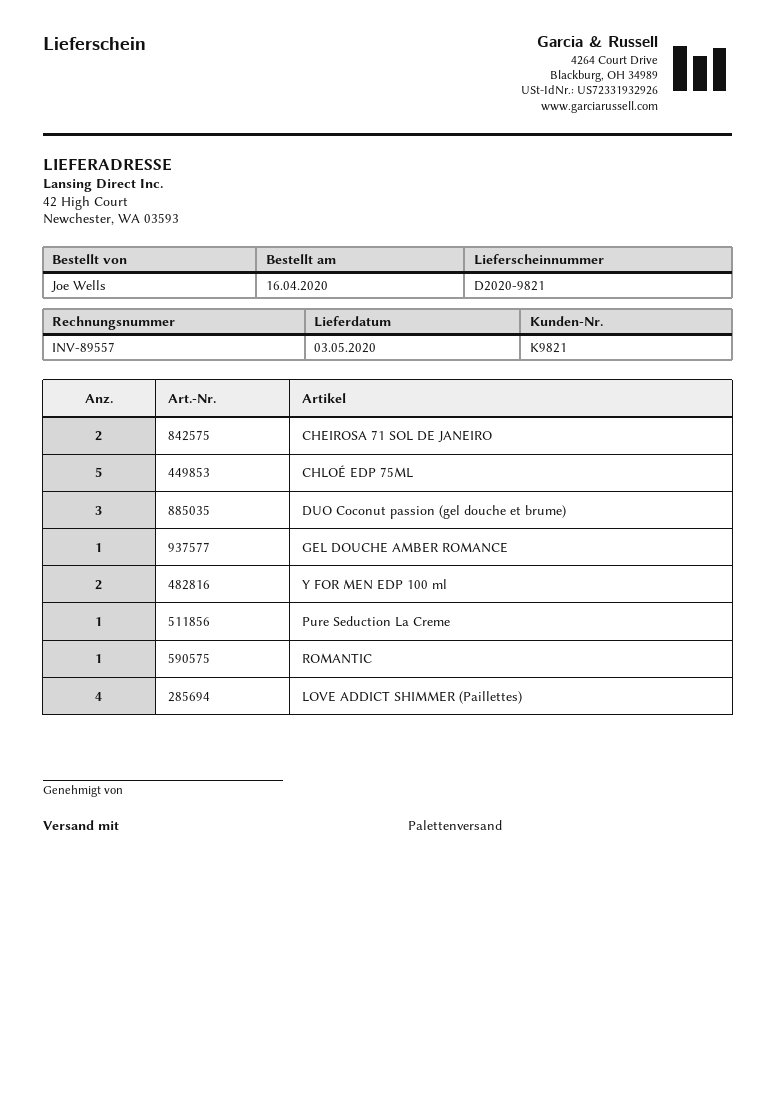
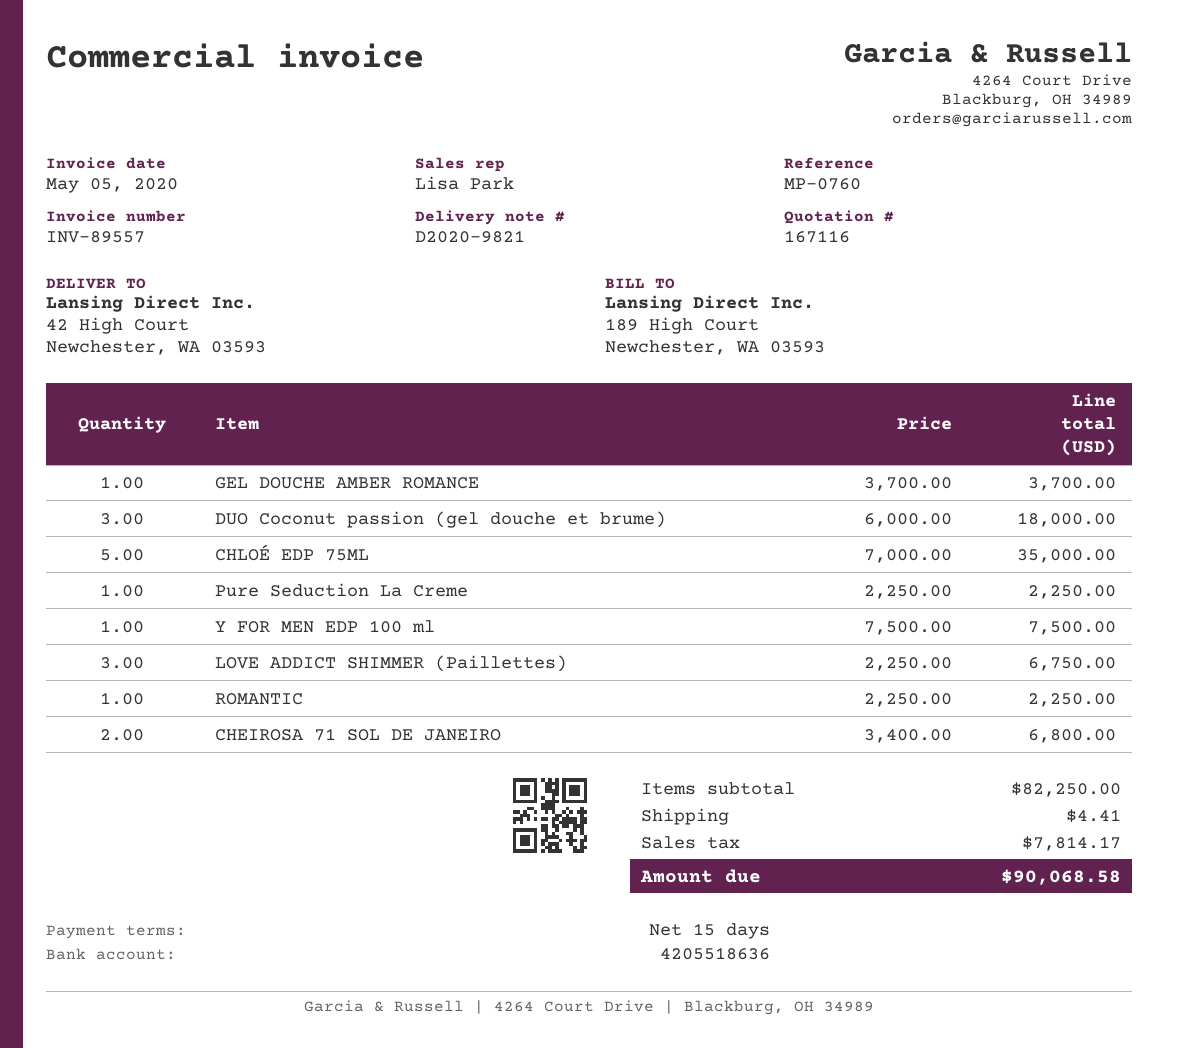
Y FOR MEN EDP 100 ml: 2 -> 1
LOVE ADDICT SHIMMER (Paillettes): 4 -> 3

